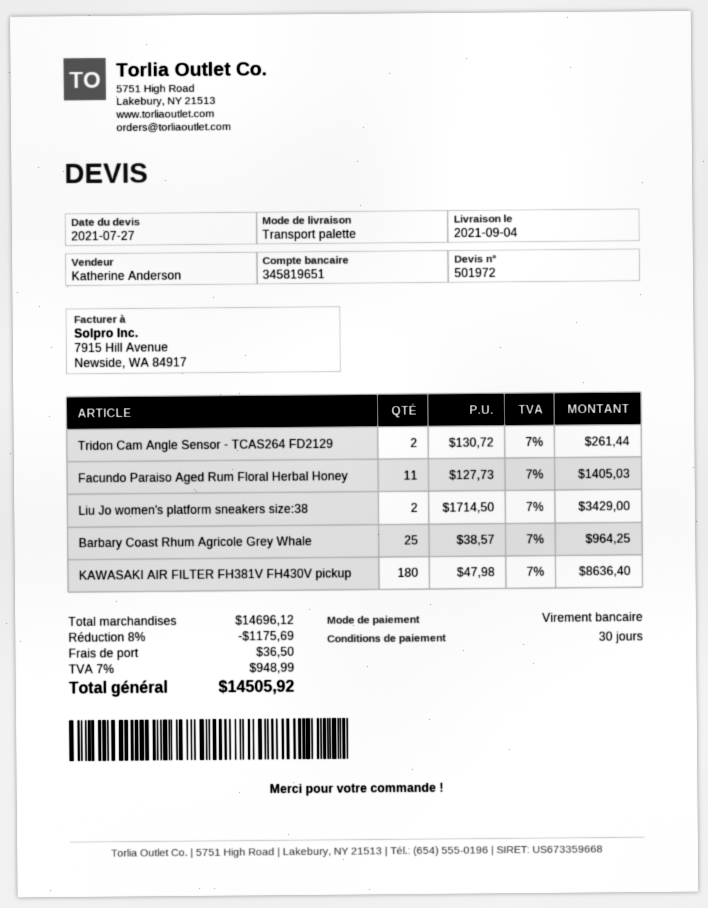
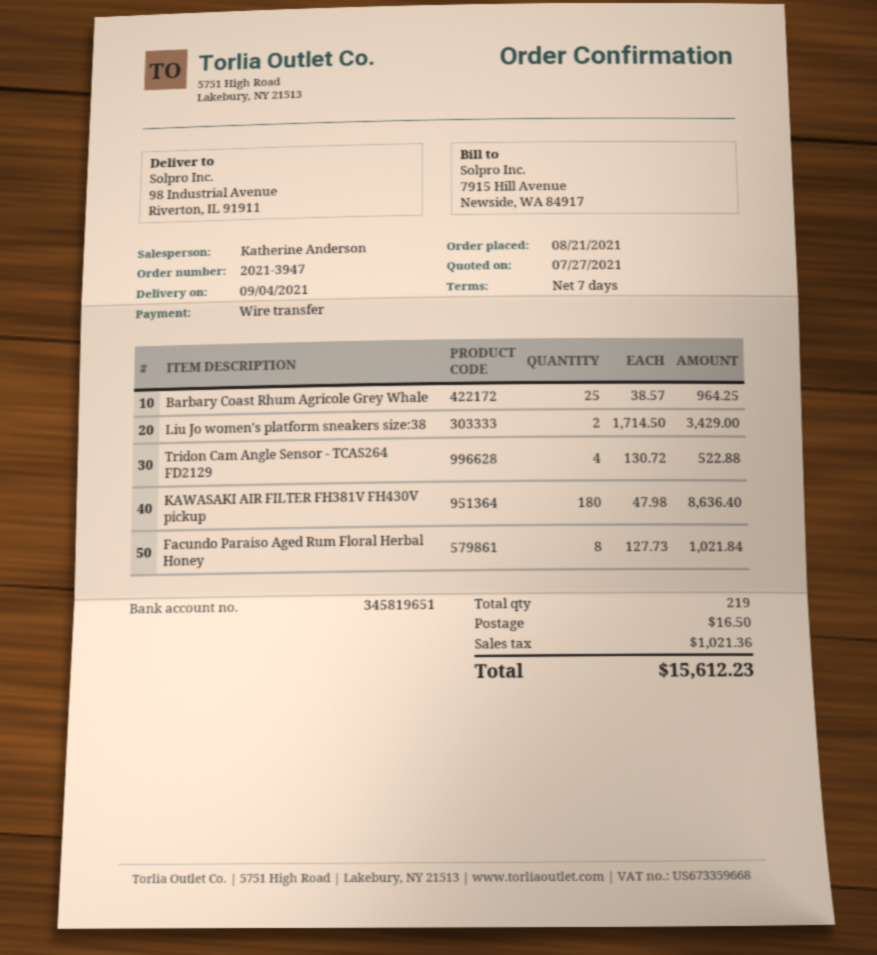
payment terms: 30 days -> 7 days
Tridon Cam Angle Sensor - TCAS264 FD2129: 2 x 130.72 = 261.44 -> 4 x 130.72 = 522.88
Facundo Paraiso Aged Rum Floral Herbal Honey: 11 x 127.73 = 1405.03 -> 8 x 127.73 = 1021.84
discount: 8% = 1175.69 -> none
shipping: 36.50 -> 16.50
tax: 948.99 -> 1021.36
total: 14505.92 -> 15612.23

